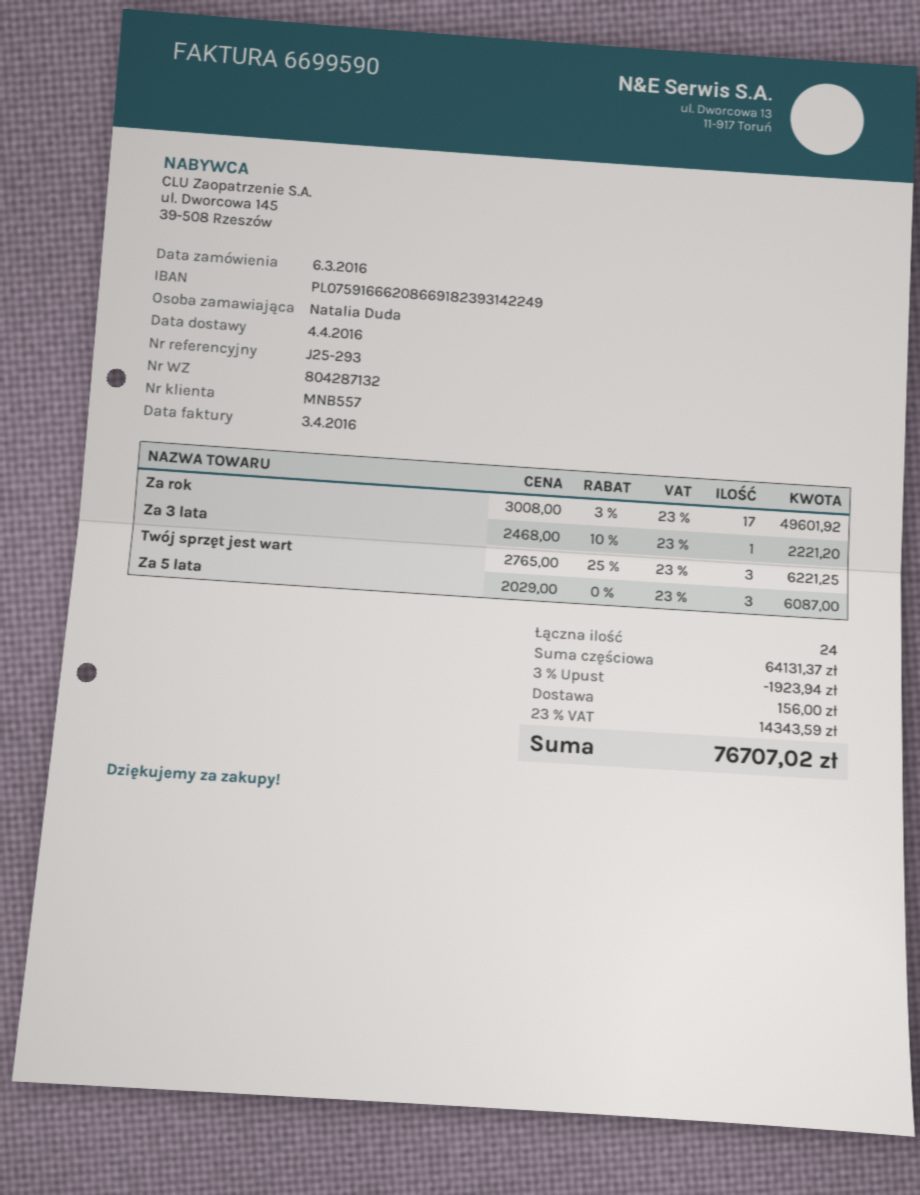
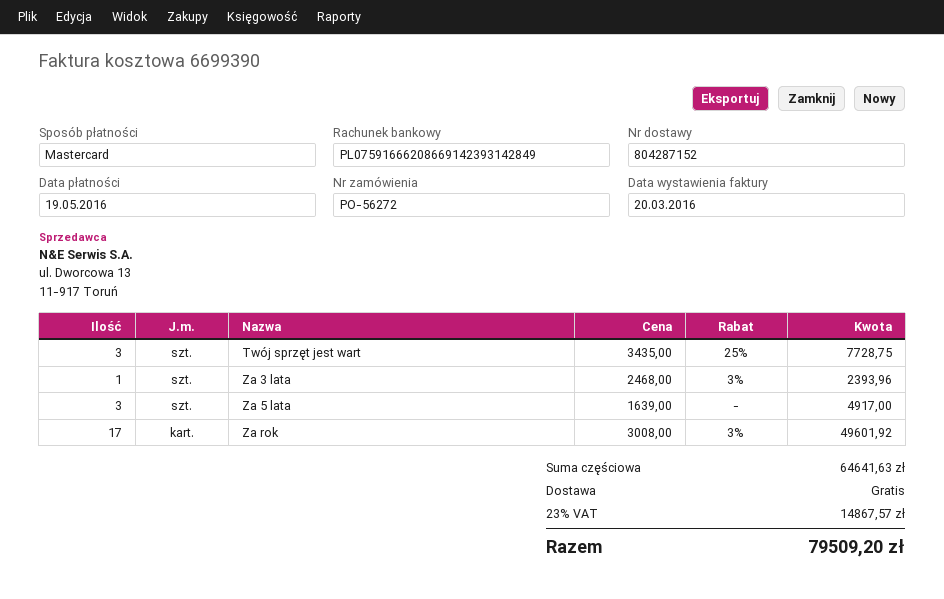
delivery note number: 804287132 -> 804287152
invoice number: 6699590 -> 6699390
invoice date: 2016-04-03 -> 2016-03-20
bank account: PL07591666208669182393142249 -> PL07591666208669142393142849
Za 3 lata: 1 x 2468.00 - 10% = 2221.20 -> 1 x 2468.00 - 3% = 2393.96
Twój sprzęt jest wart: 3 x 2765.00 - 25% = 6221.25 -> 3 x 3435.00 - 25% = 7728.75
Za 5 lata: 3 x 2029.00 = 6087.00 -> 3 x 1639.00 = 4917.00
subtotal: 64131.37 -> 64641.63
discount: 3% = 1923.94 -> none
shipping: 156.00 -> 0.00
tax: 23% = 14343.59 -> 23% = 14867.57
total: 76707.02 -> 79509.20

